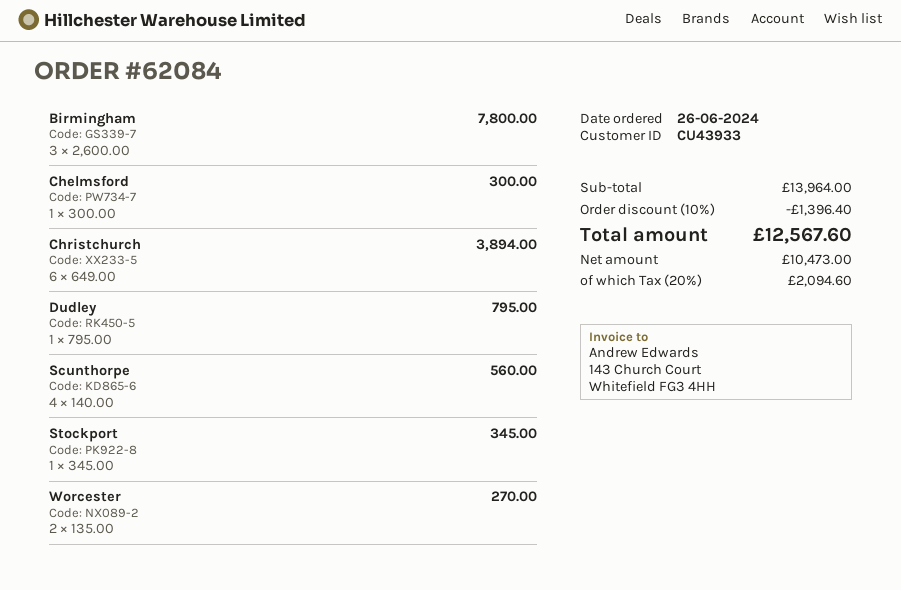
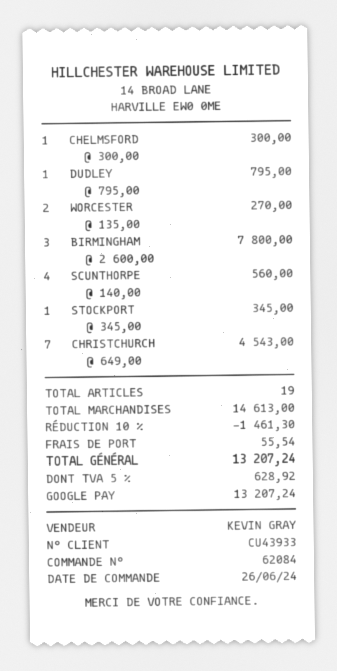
Christchurch: 6 x 649.00 = 3894.00 -> 7 x 649.00 = 4543.00
subtotal: 13964.00 -> 14613.00
discount: 10% = 1396.40 -> 10% = 1461.30
shipping: none -> 55.54
tax: 20% = 2094.60 -> 5% = 628.92
total: 12567.60 -> 13207.24

